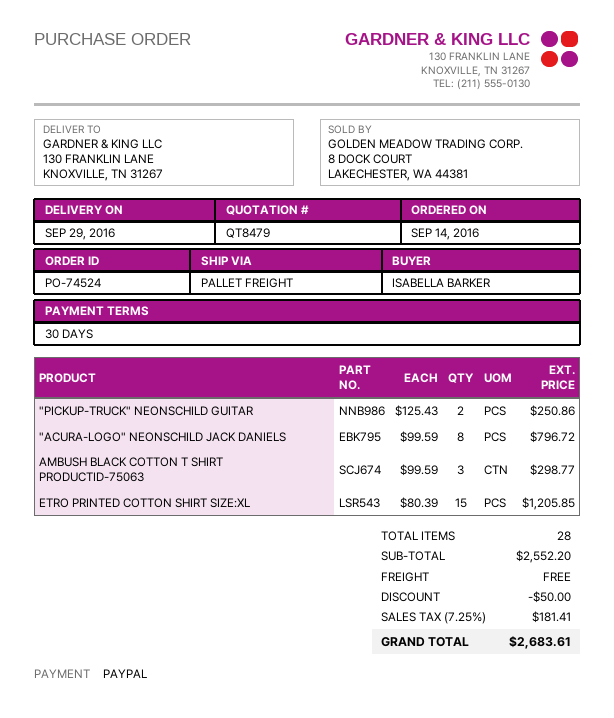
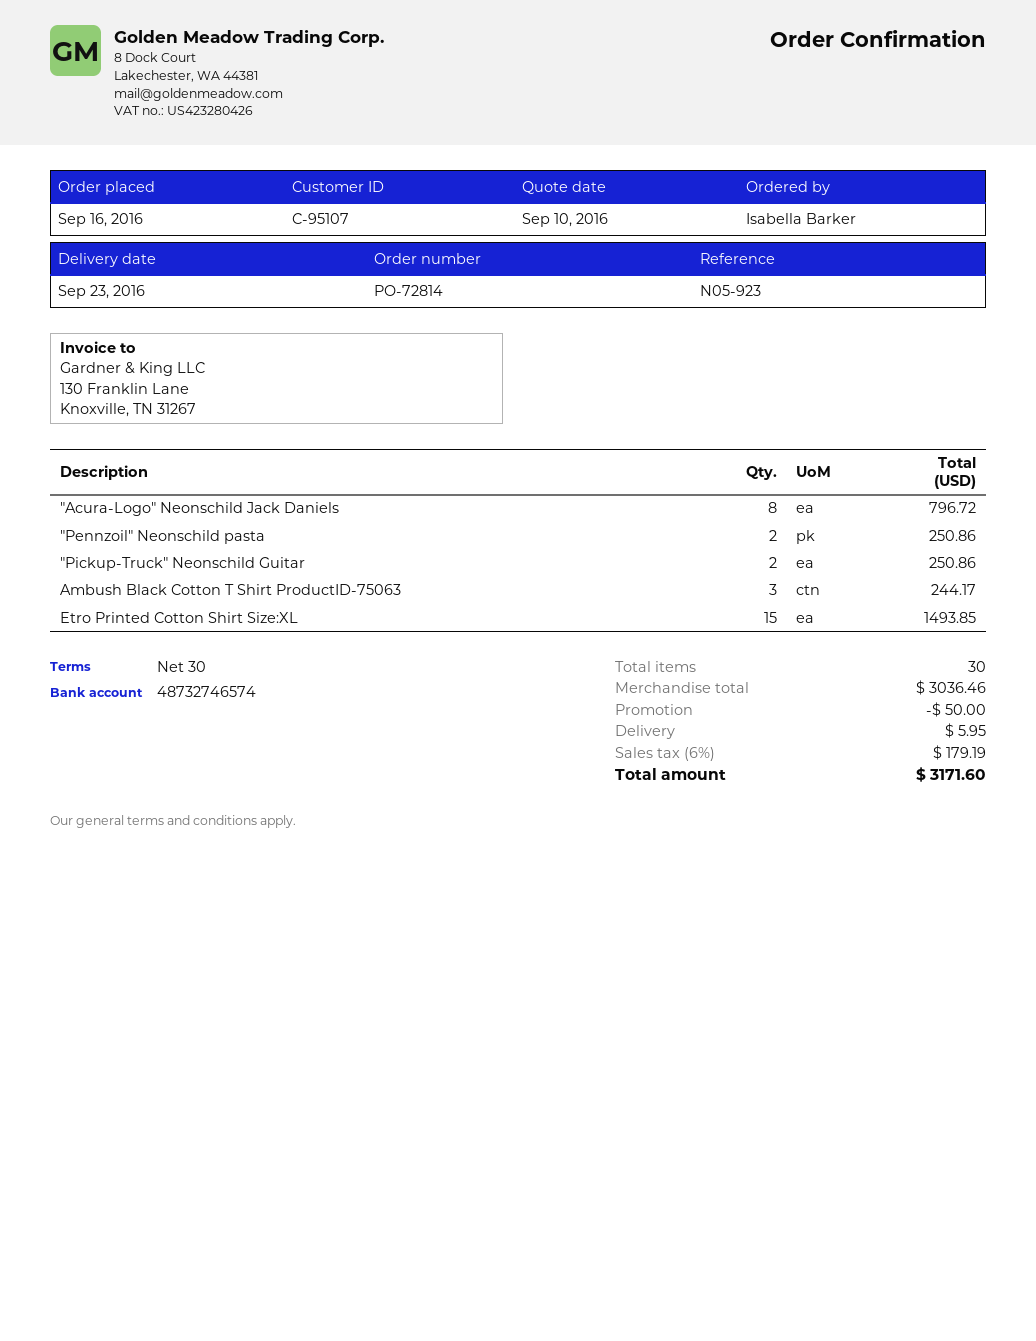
order number: PO-74524 -> PO-72814
order date: 2016-09-14 -> 2016-09-16
delivery date: 2016-09-29 -> 2016-09-23
AMBUSH BLACK COTTON T SHIRT PRODUCTID-75063: 3 for 298.77 -> 3 for 244.17
ETRO PRINTED COTTON SHIRT SIZE:XL: 15 for 1205.85 -> 15 for 1493.85
"Pennzoil" Neonschild pasta: none -> 2 for 250.86
total quantity: 28 -> 30
subtotal: 2552.20 -> 3036.46
shipping: 0.00 -> 5.95
tax: 7.25% = 181.41 -> 6% = 179.19
total: 2683.61 -> 3171.60

